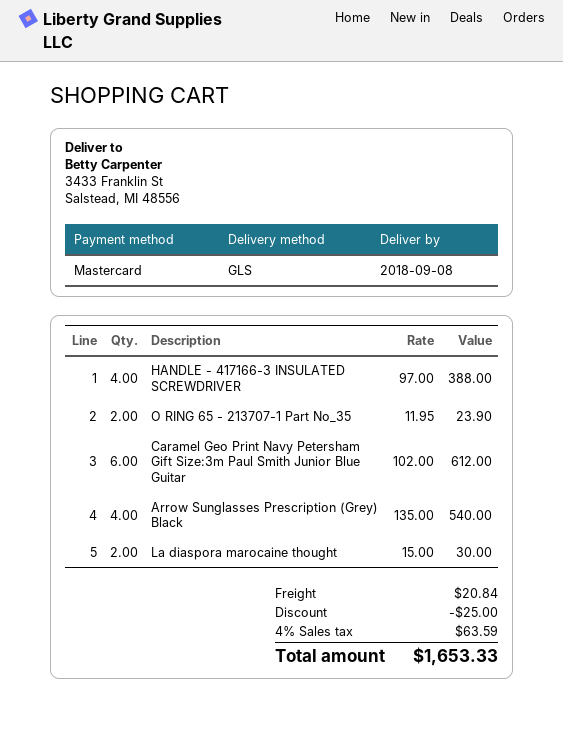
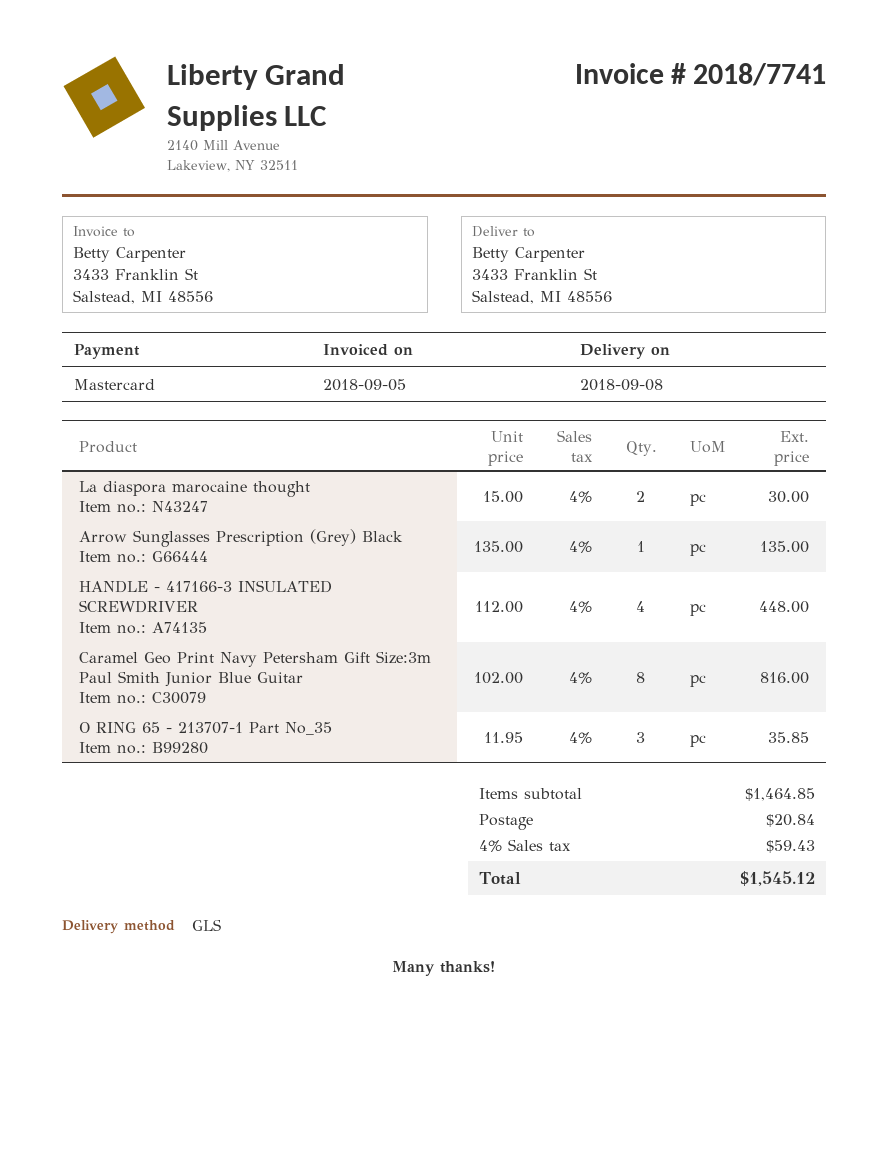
HANDLE - 417166-3 INSULATED SCREWDRIVER: 4 x 97.00 = 388.00 -> 4 x 112.00 = 448.00
O RING 65 - 213707-1 Part No_35: 2 x 11.95 = 23.90 -> 3 x 11.95 = 35.85
Caramel Geo Print Navy Petersham Gift Size:3m Paul Smith Junior Blue Guitar: 6 x 102.00 = 612.00 -> 8 x 102.00 = 816.00
Arrow Sunglasses Prescription (Grey) Black: 4 x 135.00 = 540.00 -> 1 x 135.00 = 135.00
discount: 25.00 -> none
tax: 4% = 63.59 -> 4% = 59.43
total: 1653.33 -> 1545.12

